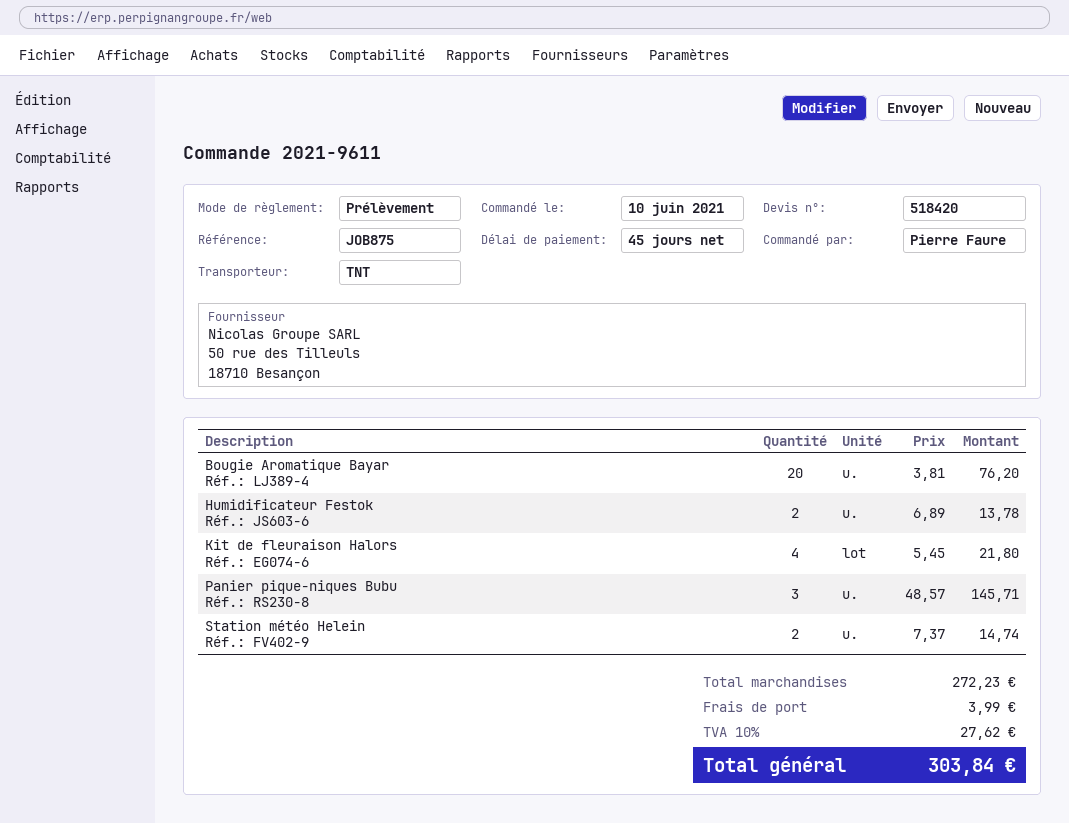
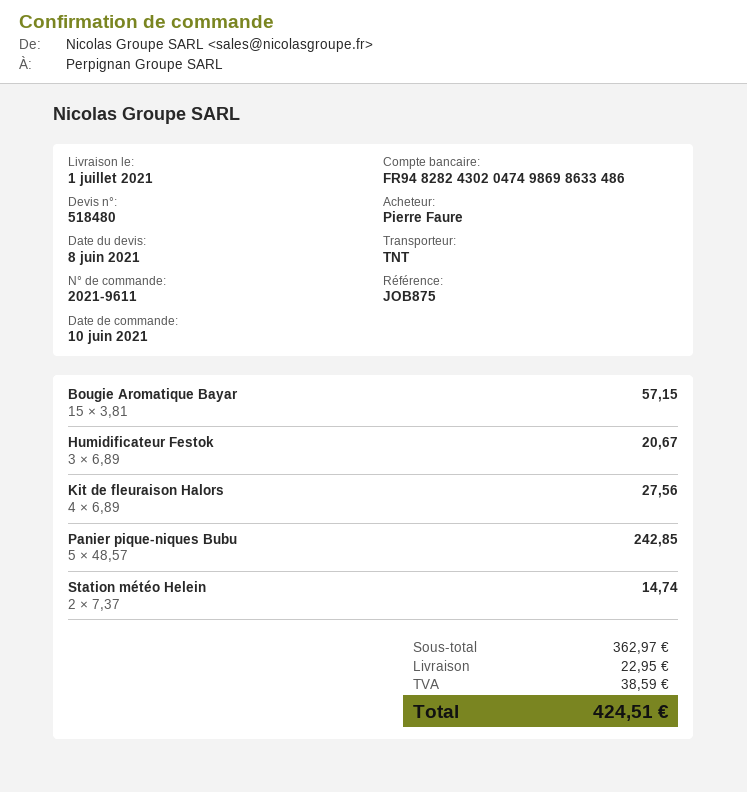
quote number: 518420 -> 518480
Bougie Aromatique Bayar: 20 x 3.81 = 76.20 -> 15 x 3.81 = 57.15
Humidificateur Festok: 2 x 6.89 = 13.78 -> 3 x 6.89 = 20.67
Kit de fleuraison Halors: 4 x 5.45 = 21.80 -> 4 x 6.89 = 27.56
Panier pique-niques Bubu: 3 x 48.57 = 145.71 -> 5 x 48.57 = 242.85
subtotal: 272.23 -> 362.97
shipping: 3.99 -> 22.95
tax: 27.62 -> 38.59
total: 303.84 -> 424.51

